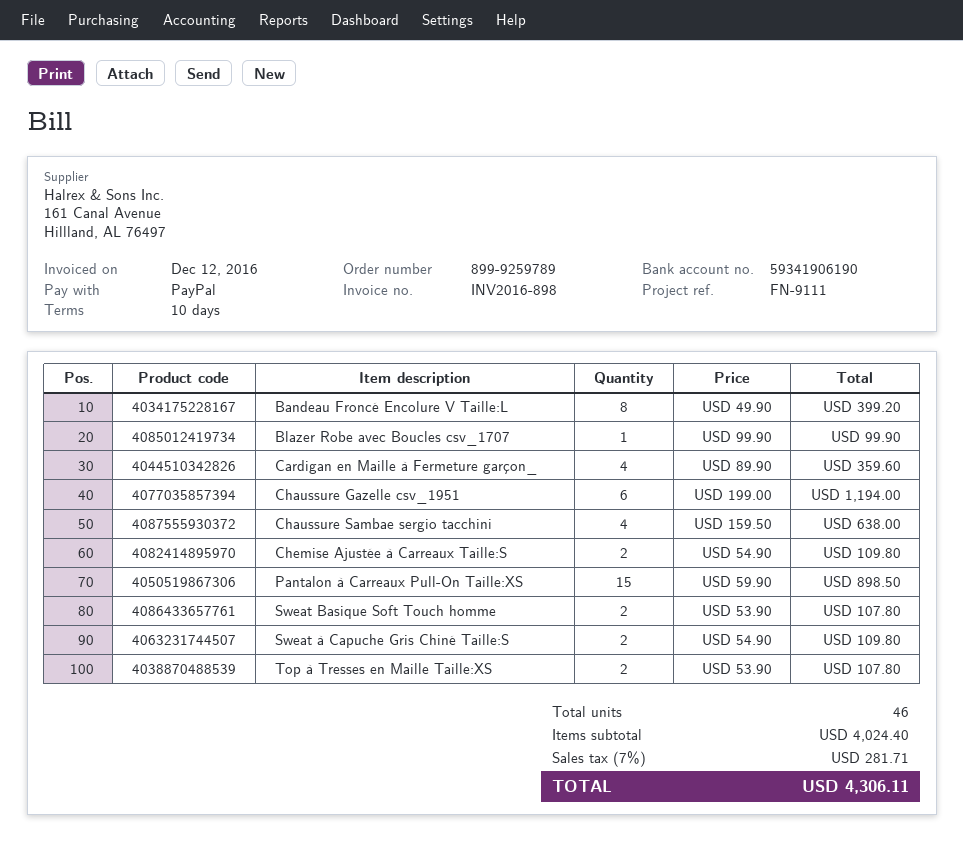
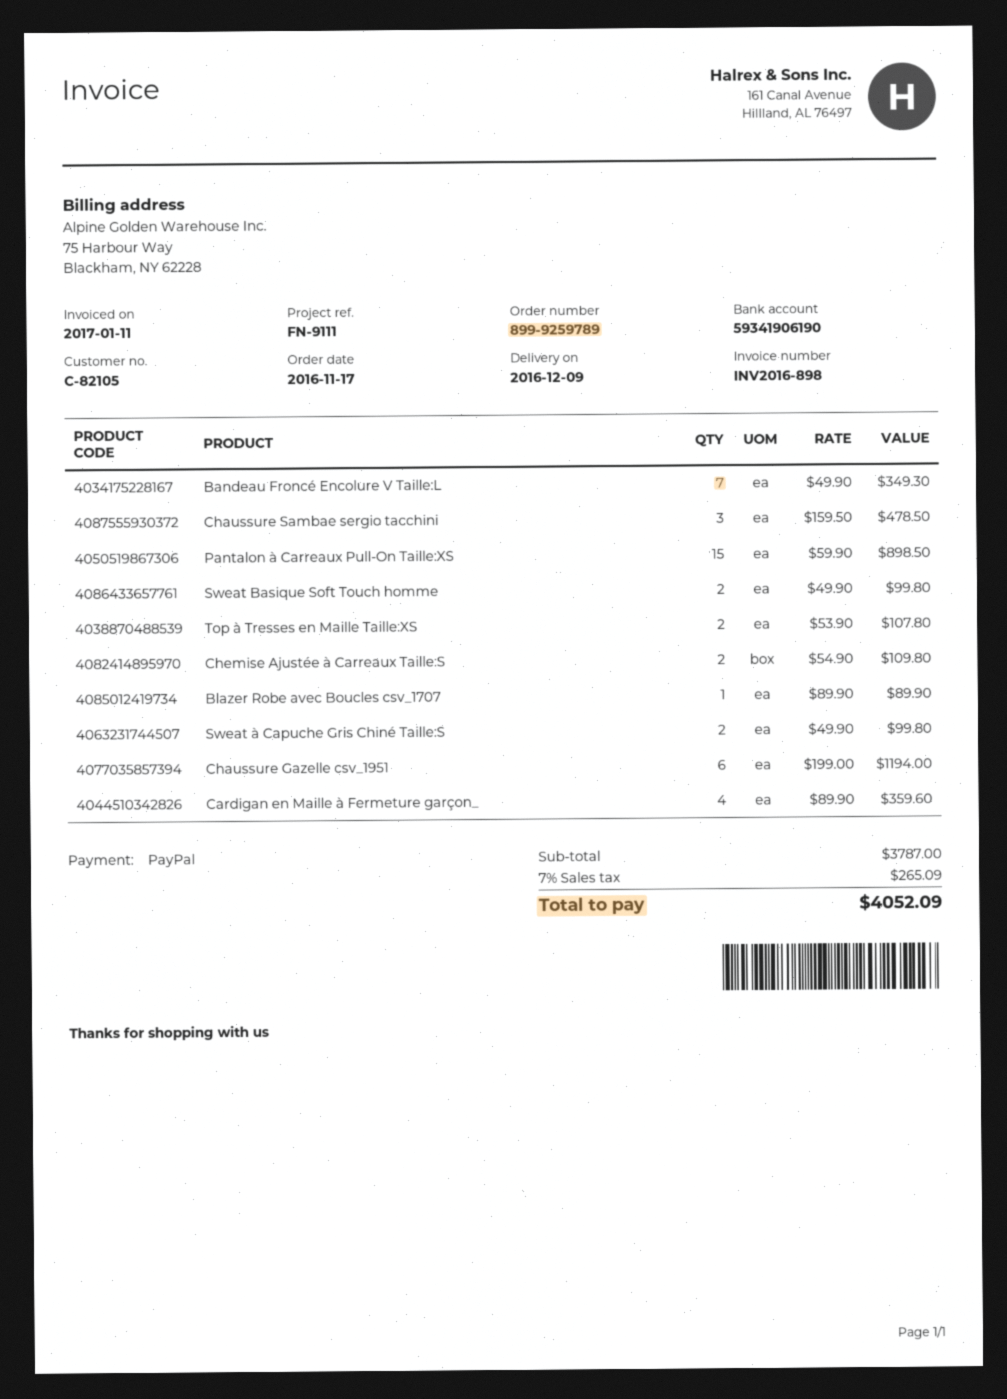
invoice date: 2016-12-12 -> 2017-01-11
Bandeau Froncé Encolure V Taille:L: 8 x 49.90 = 399.20 -> 7 x 49.90 = 349.30
Blazer Robe avec Boucles csv_1707: 1 x 99.90 = 99.90 -> 1 x 89.90 = 89.90
Chaussure Sambae sergio tacchini: 4 x 159.50 = 638.00 -> 3 x 159.50 = 478.50
Sweat Basique Soft Touch homme: 2 x 53.90 = 107.80 -> 2 x 49.90 = 99.80
Sweat à Capuche Gris Chiné Taille:S: 2 x 54.90 = 109.80 -> 2 x 49.90 = 99.80
subtotal: 4024.40 -> 3787.00
tax: 7% = 281.71 -> 7% = 265.09
total: 4306.11 -> 4052.09

